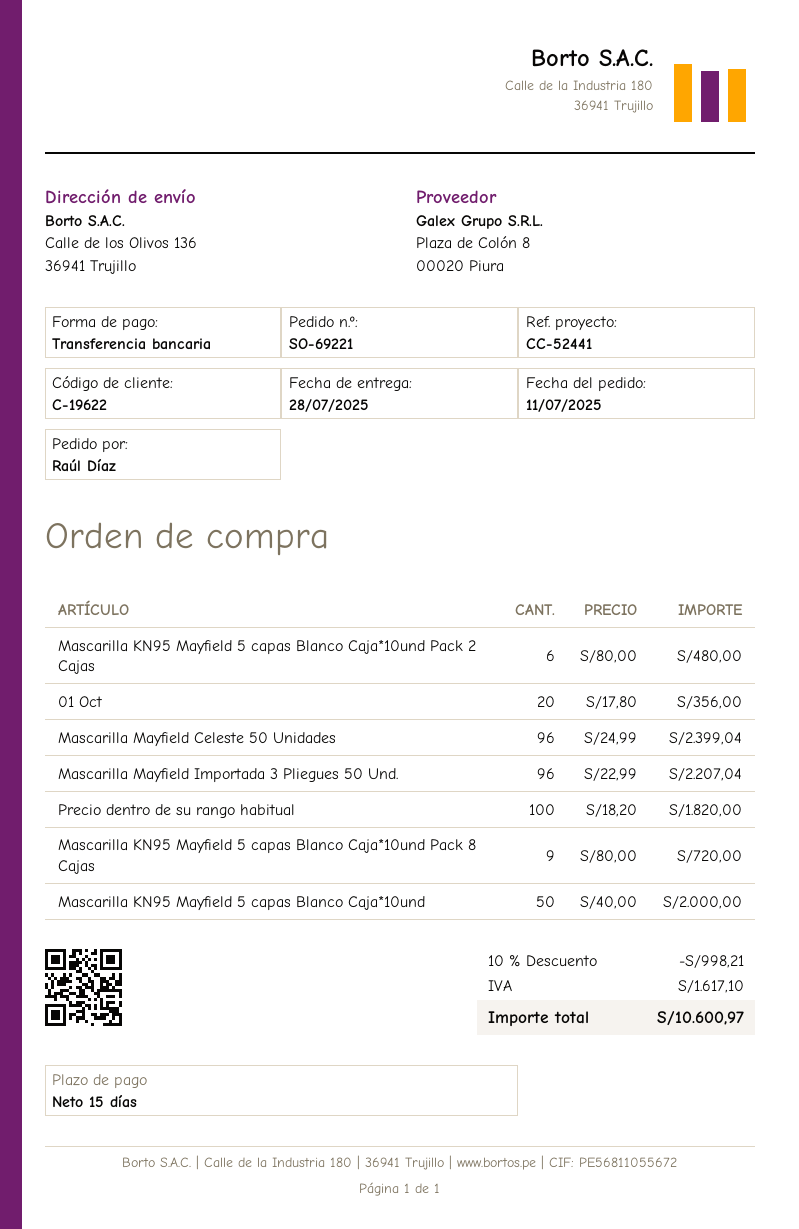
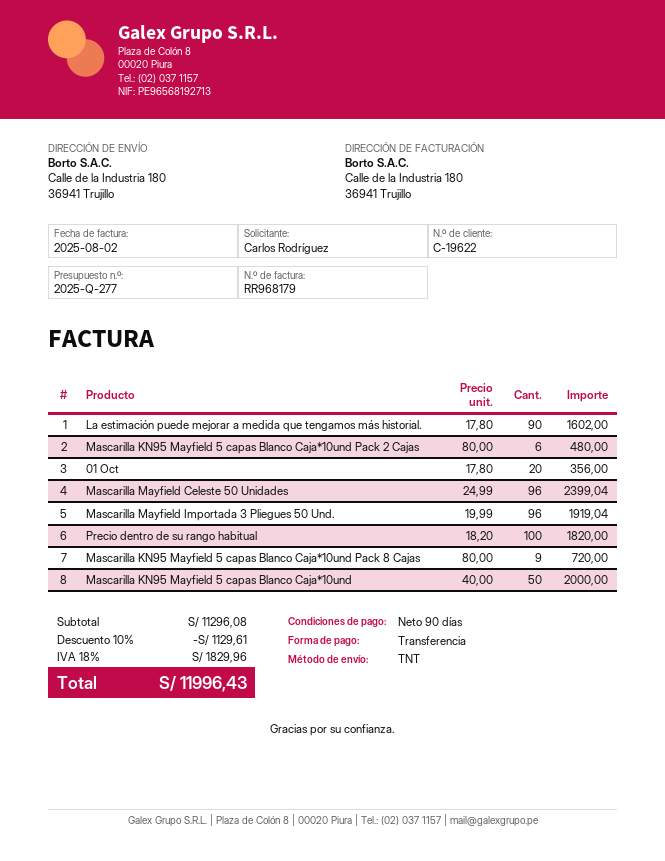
payment terms: 15 days -> 90 days
ordered by: Raúl Díaz -> Carlos Rodríguez
ship to: Calle de los Olivos 136, 36941 Trujillo -> Calle de la Industria 180, 36941 Trujillo
Mascarilla Mayfield Importada 3 Pliegues 50 Und.: 96 x 22.99 = 2207.04 -> 96 x 19.99 = 1919.04
La estimación puede mejorar a medida que tengamos más historial.: none -> 90 x 17.80 = 1602.00
discount: 10% = 998.21 -> 10% = 1129.61
tax: 1617.10 -> 1829.96
total: 10600.97 -> 11996.43

